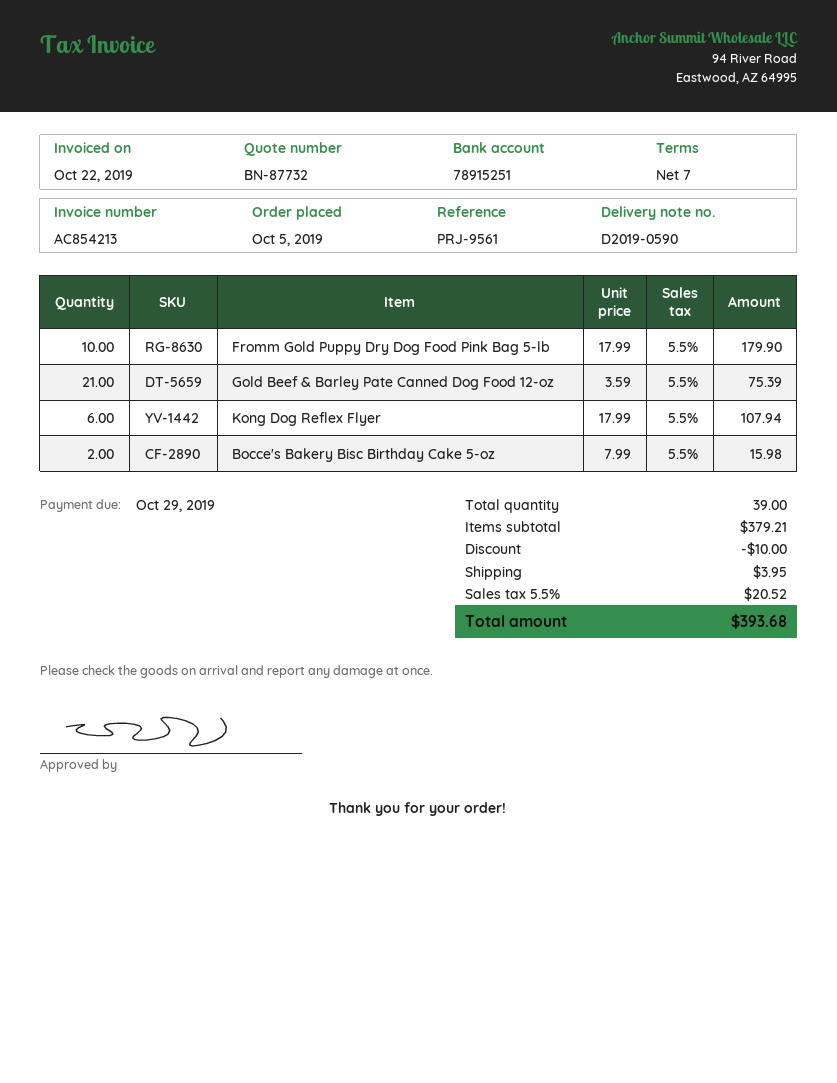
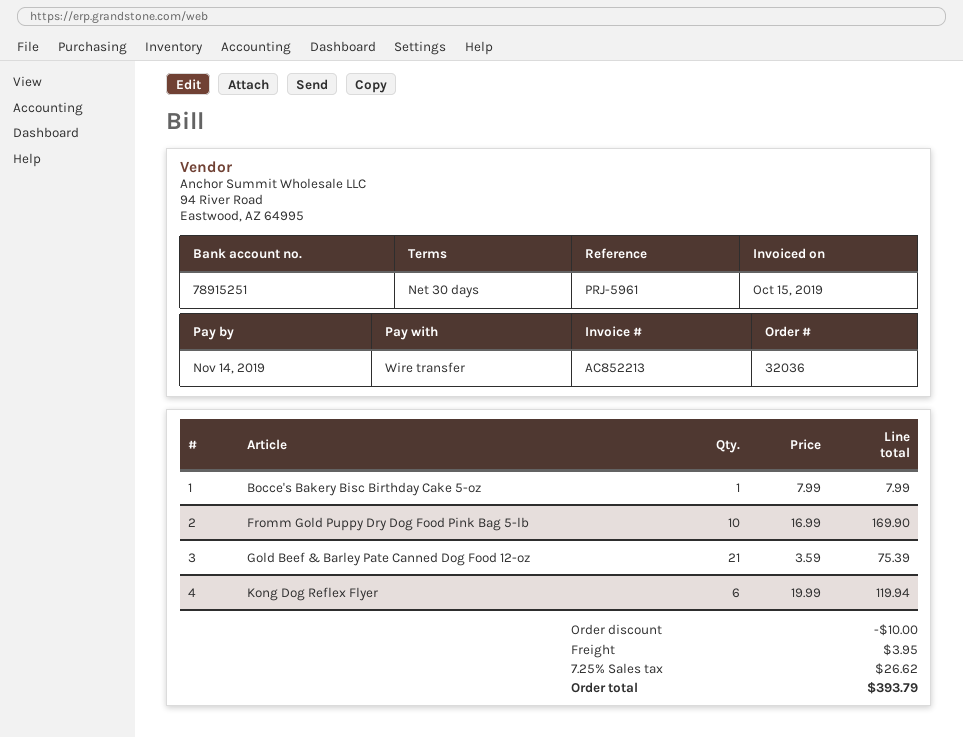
invoice number: AC854213 -> AC852213
invoice date: 2019-10-22 -> 2019-10-15
payment terms: 7 days -> 30 days
due date: 2019-10-29 -> 2019-11-14
reference: PRJ-9561 -> PRJ-5961
Fromm Gold Puppy Dry Dog Food Pink Bag 5-lb: 10 x 17.99 = 179.90 -> 10 x 16.99 = 169.90
Kong Dog Reflex Flyer: 6 x 17.99 = 107.94 -> 6 x 19.99 = 119.94
Bocce's Bakery Bisc Birthday Cake 5-oz: 2 x 7.99 = 15.98 -> 1 x 7.99 = 7.99
tax: 5.5% = 20.52 -> 7.25% = 26.62
total: 393.68 -> 393.79

